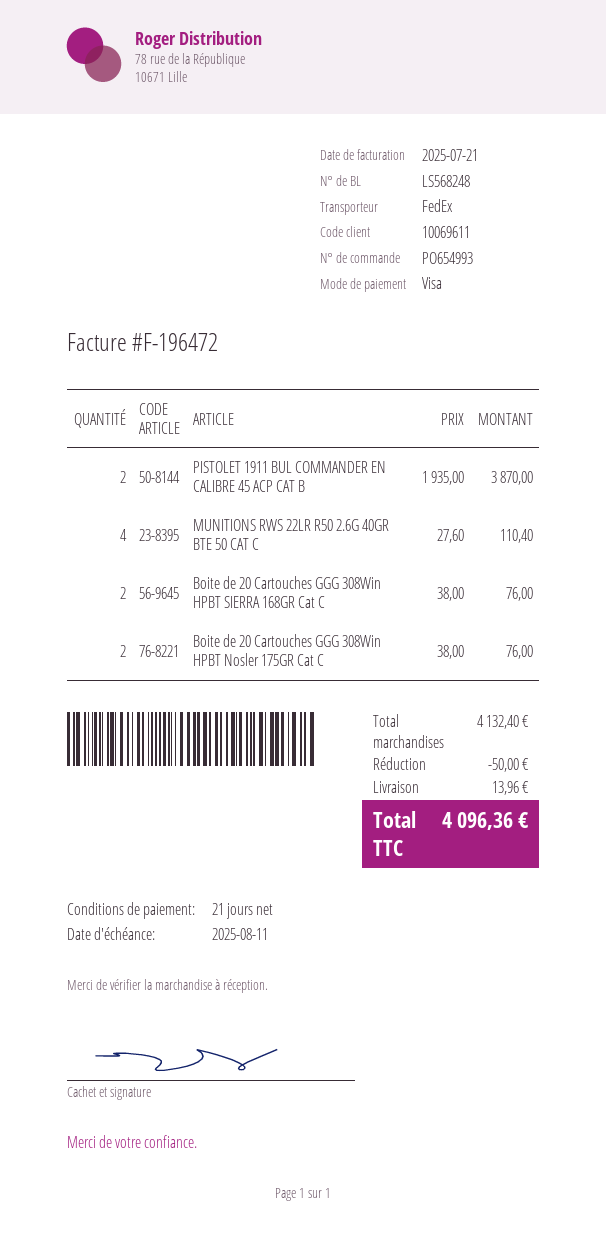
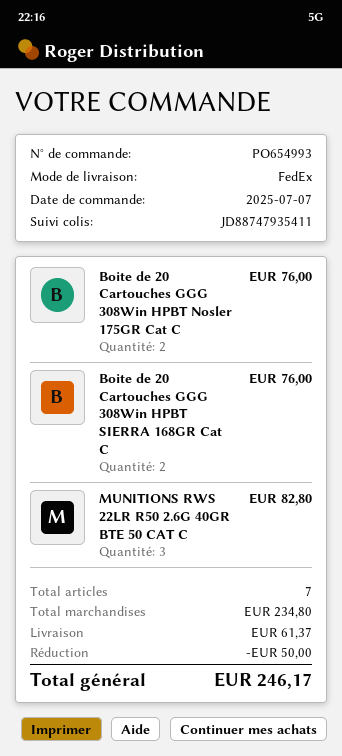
PISTOLET 1911 BUL COMMANDER EN CALIBRE 45 ACP CAT B: 2 for 3870.00 -> none
MUNITIONS RWS 22LR R50 2.6G 40GR BTE 50 CAT C: 4 for 110.40 -> 3 for 82.80
subtotal: 4132.40 -> 234.80
shipping: 13.96 -> 61.37
total: 4096.36 -> 246.17

